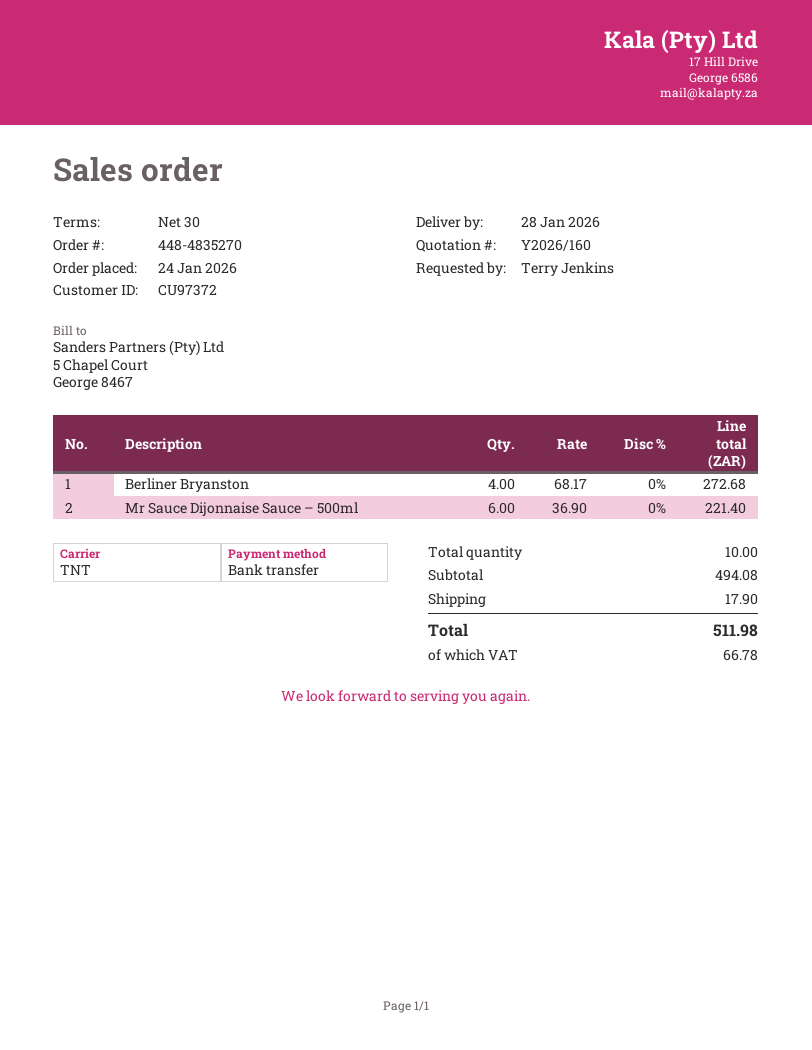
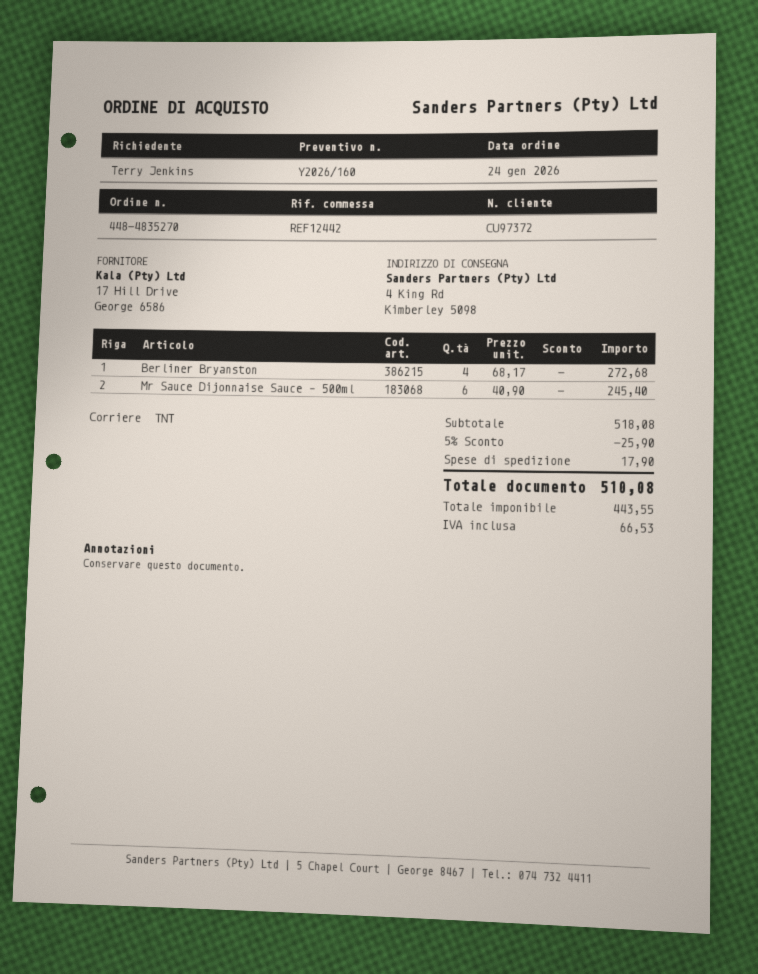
Mr Sauce Dijonnaise Sauce – 500ml: 6 x 36.90 = 221.40 -> 6 x 40.90 = 245.40
subtotal: 494.08 -> 518.08
discount: none -> 5% = 25.90
tax: 66.78 -> 66.53
total: 511.98 -> 510.08

